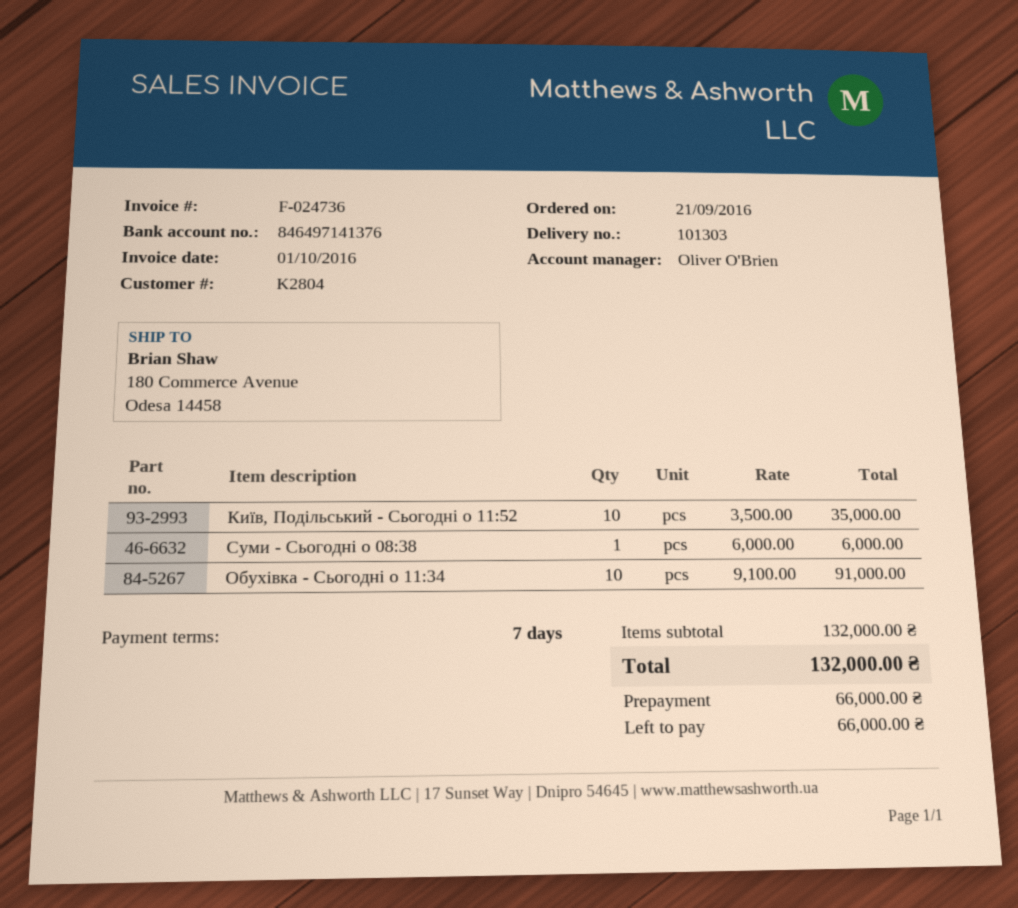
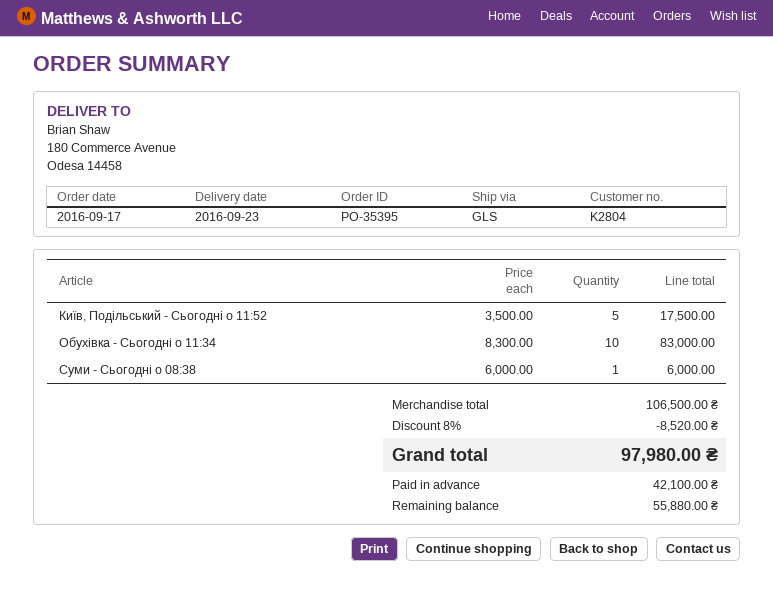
order date: 2016-09-21 -> 2016-09-17
Київ, Подільський - Сьогодні о 11:52: 10 x 3500.00 = 35000.00 -> 5 x 3500.00 = 17500.00
Обухівка - Сьогодні о 11:34: 10 x 9100.00 = 91000.00 -> 10 x 8300.00 = 83000.00
subtotal: 132000.00 -> 106500.00
discount: none -> 8% = 8520.00
total: 132000.00 -> 97980.00
deposit: 66000.00 -> 42100.00
balance: 66000.00 -> 55880.00

